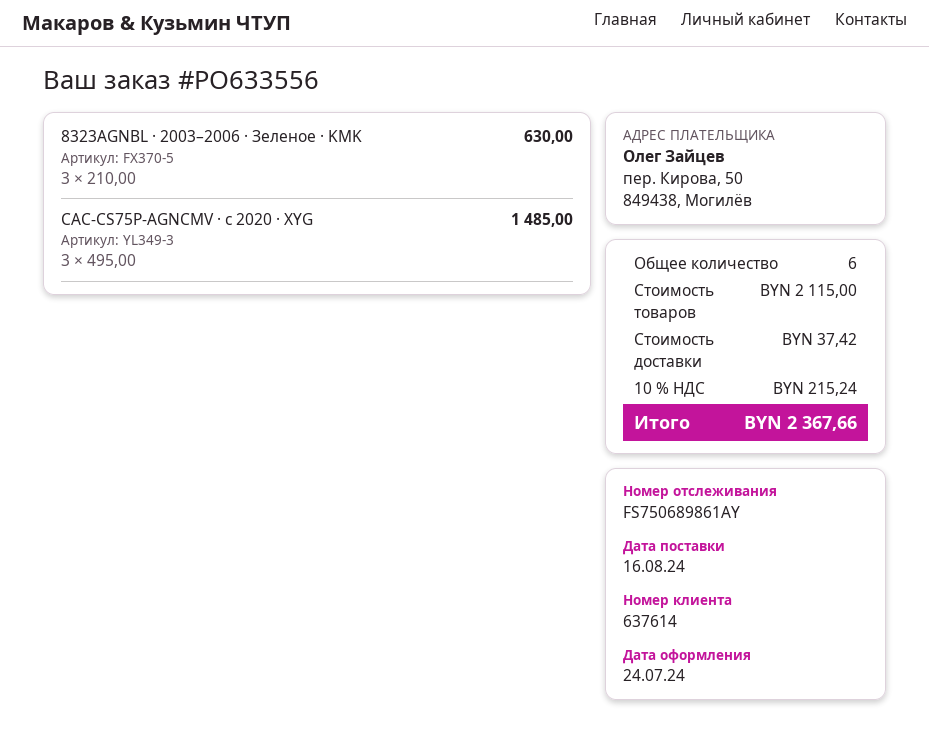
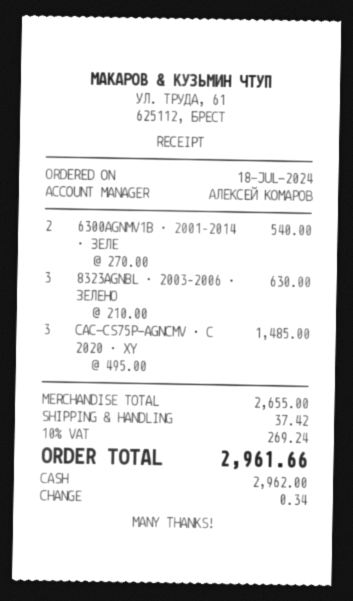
order date: 2024-07-24 -> 2024-07-18
6300AGNMV1B · 2001–2014 · ЗЕЛЕ: none -> 2 x 270.00 = 540.00
subtotal: 2115.00 -> 2655.00
tax: 10% = 215.24 -> 10% = 269.24
total: 2367.66 -> 2961.66

